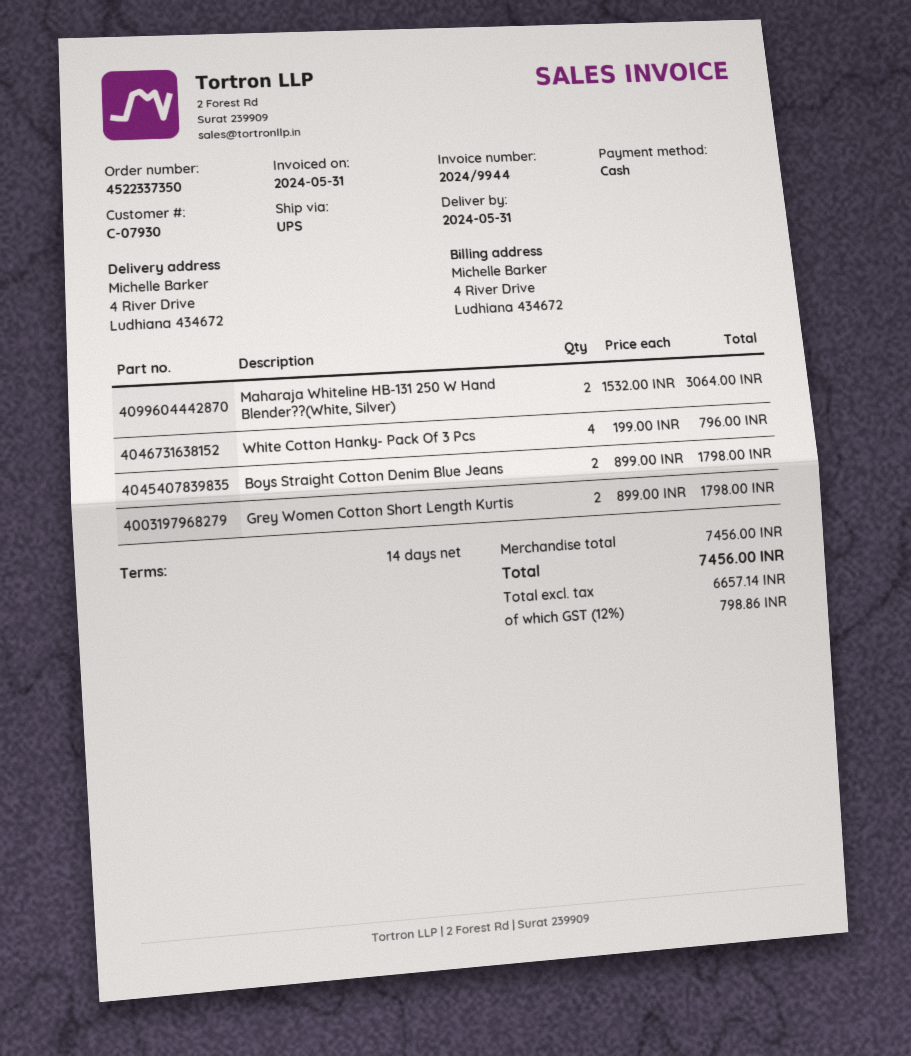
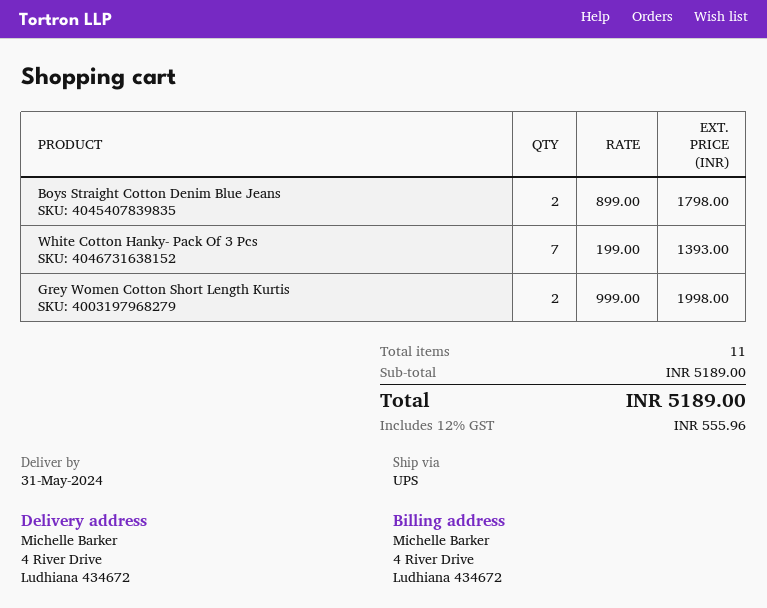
Maharaja Whiteline HB-131 250 W Hand Blender??(White, Silver): 2 x 1532.00 = 3064.00 -> none
White Cotton Hanky- Pack Of 3 Pcs: 4 x 199.00 = 796.00 -> 7 x 199.00 = 1393.00
Grey Women Cotton Short Length Kurtis: 2 x 899.00 = 1798.00 -> 2 x 999.00 = 1998.00
subtotal: 7456.00 -> 5189.00
tax: 12% = 798.86 -> 12% = 555.96
total: 7456.00 -> 5189.00

